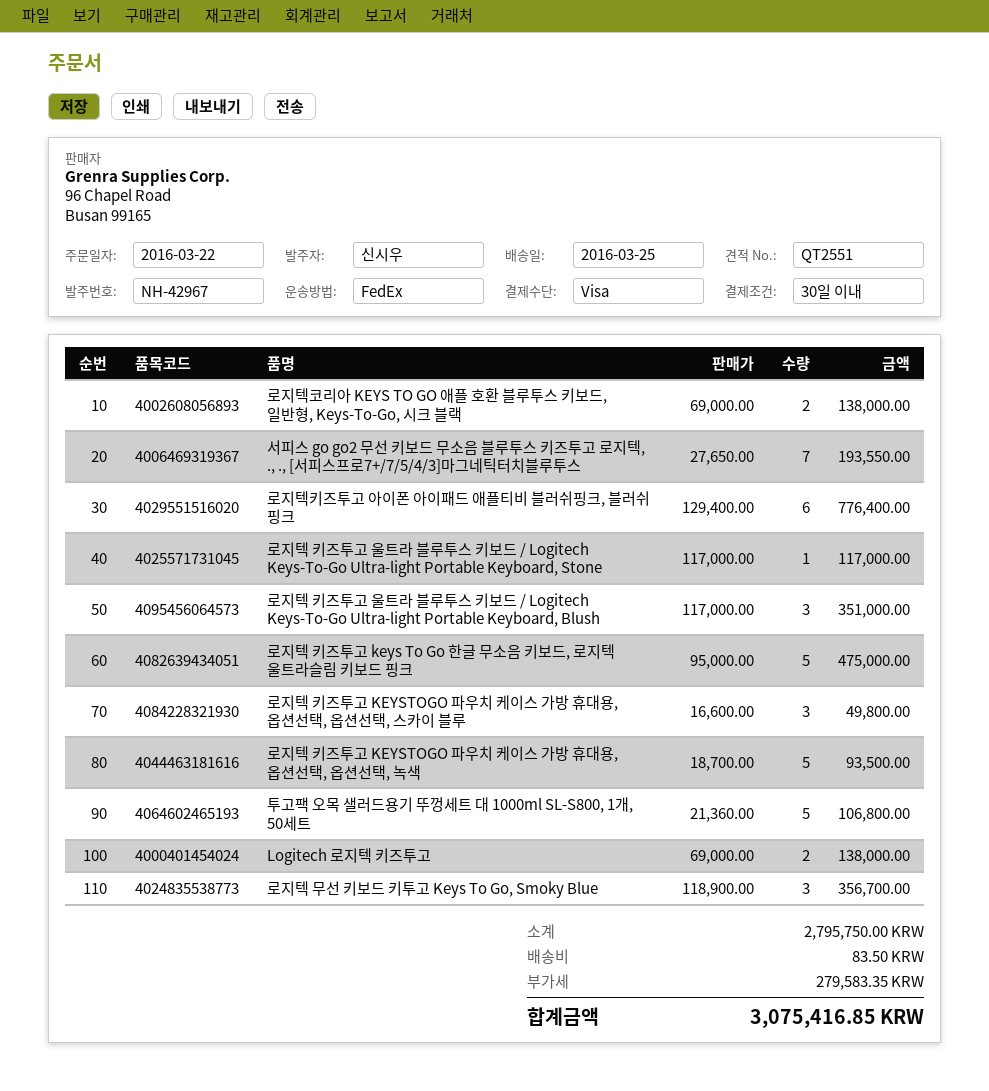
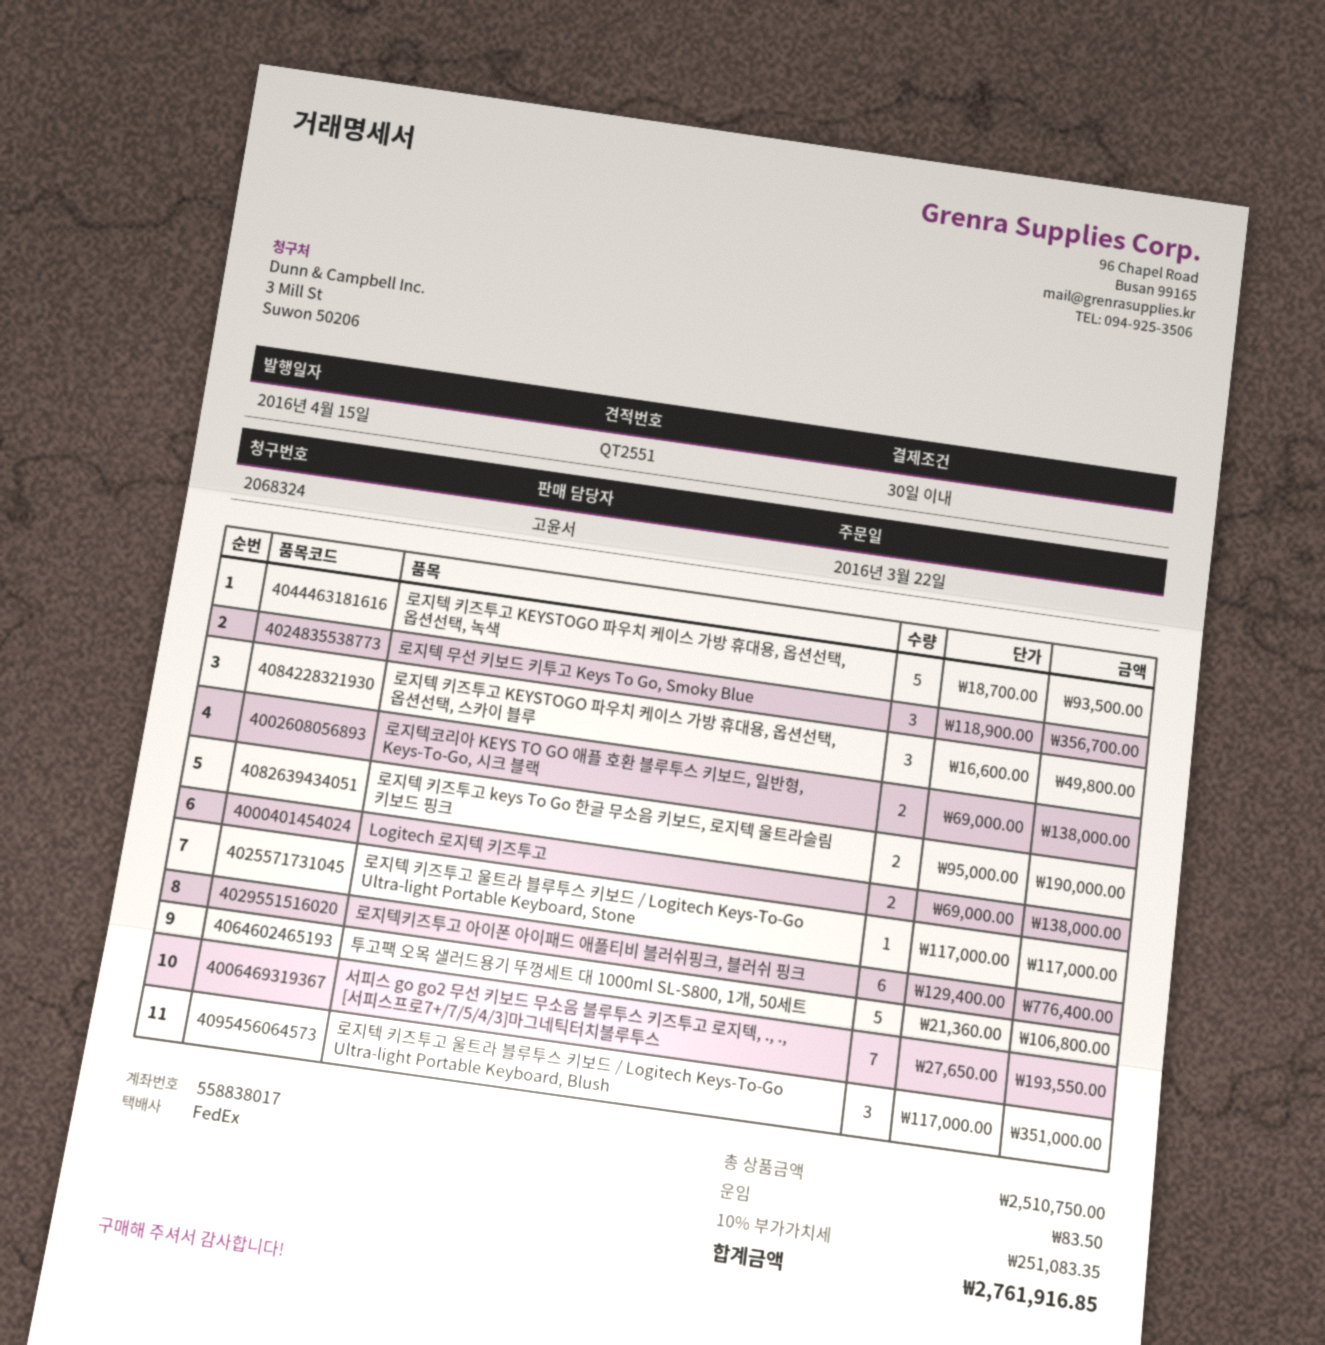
로지텍 키즈투고 keys To Go 한글 무소음 키보드, 로지텍 울트라슬림 키보드 핑크: 5 x 95000.00 = 475000.00 -> 2 x 95000.00 = 190000.00
subtotal: 2795750.00 -> 2510750.00
tax: 279583.35 -> 251083.35
total: 3075416.85 -> 2761916.85

